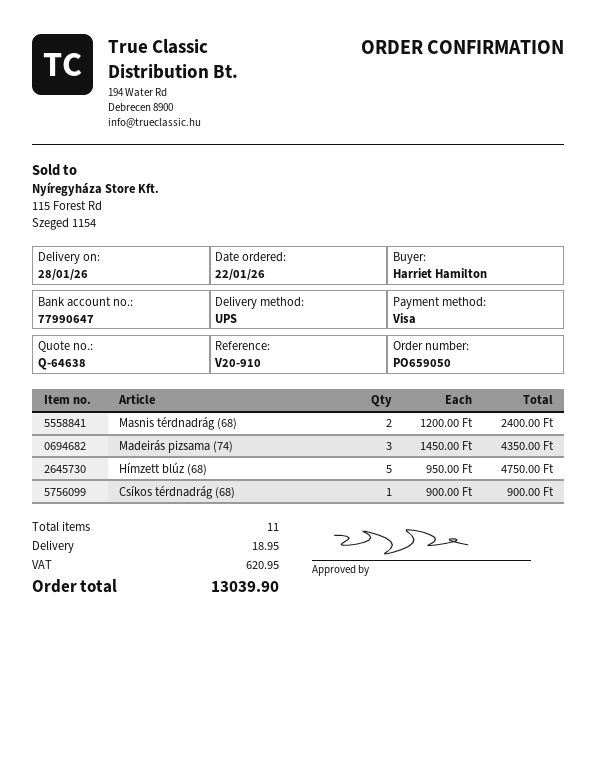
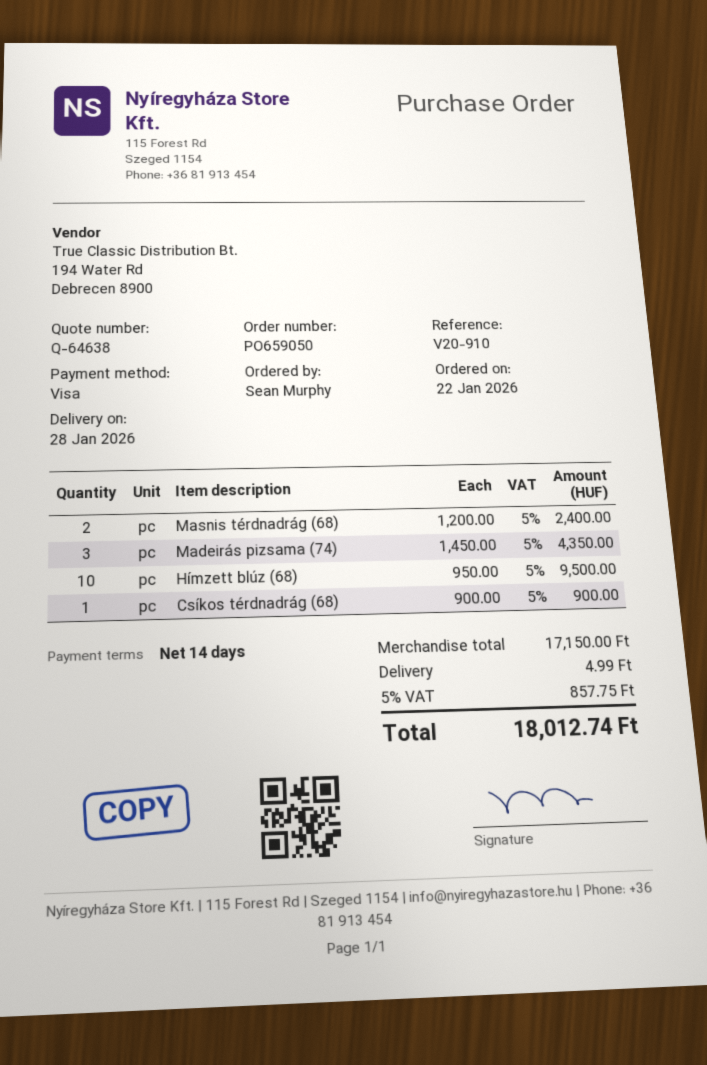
ordered by: Harriet Hamilton -> Sean Murphy
Hímzett blúz (68): 5 x 950.00 = 4750.00 -> 10 x 950.00 = 9500.00
shipping: 18.95 -> 4.99
tax: 620.95 -> 857.75
total: 13039.90 -> 18012.74

